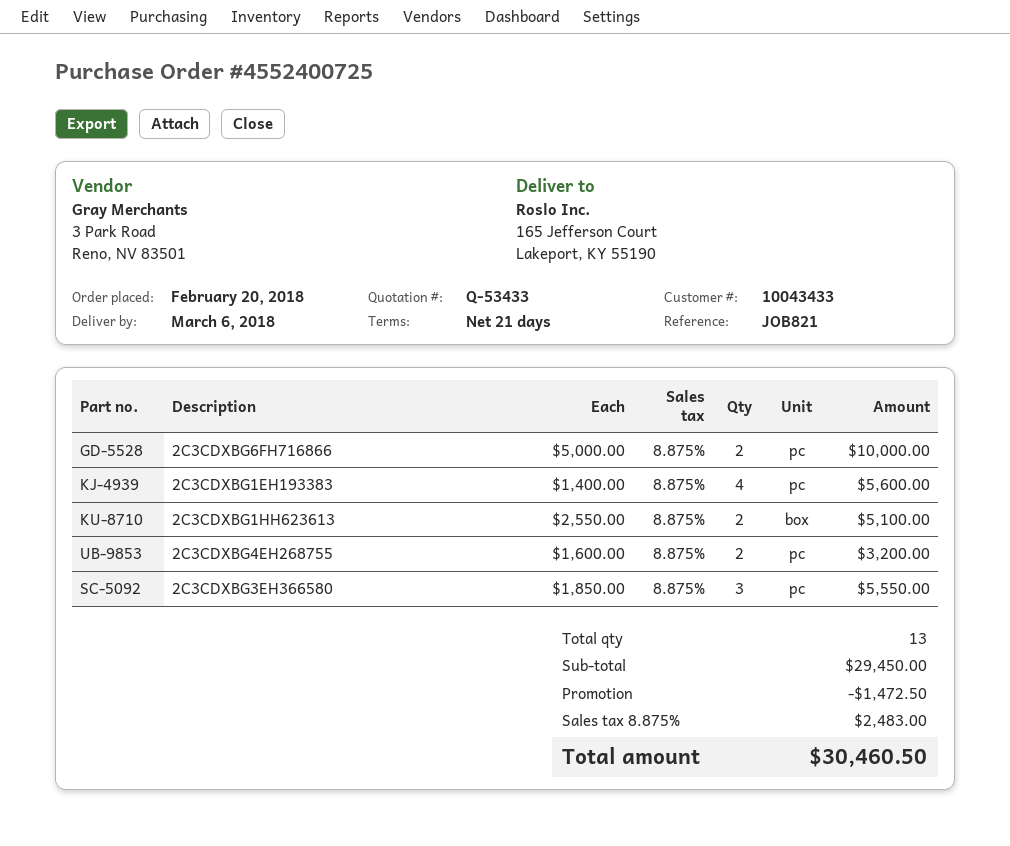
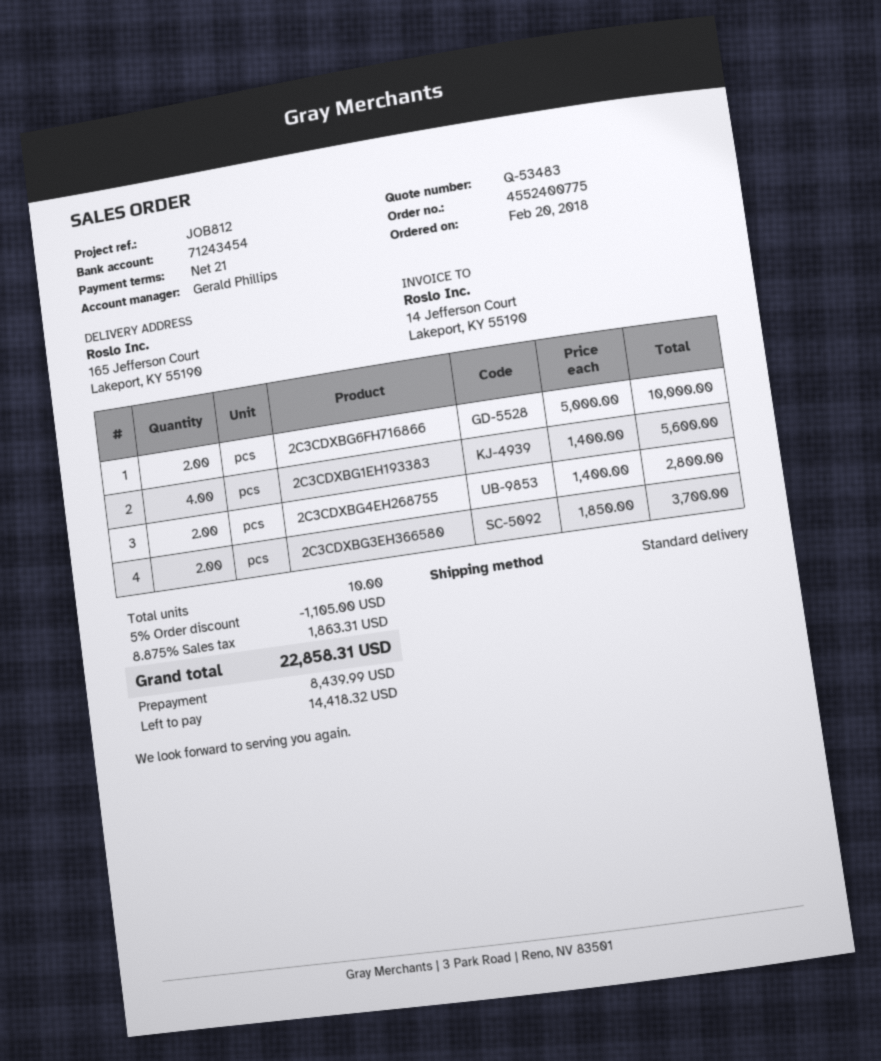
quote number: Q-53433 -> Q-53483
order number: 4552400725 -> 4552400775
reference: JOB821 -> JOB812
2C3CDXBG1HH623613: 2 x 2550.00 = 5100.00 -> none
2C3CDXBG4EH268755: 2 x 1600.00 = 3200.00 -> 2 x 1400.00 = 2800.00
2C3CDXBG3EH366580: 3 x 1850.00 = 5550.00 -> 2 x 1850.00 = 3700.00
total quantity: 13 -> 10
discount: 1472.50 -> 1105.00
tax: 8.875% = 2483.00 -> 8.875% = 1863.31
total: 30460.50 -> 22858.31

